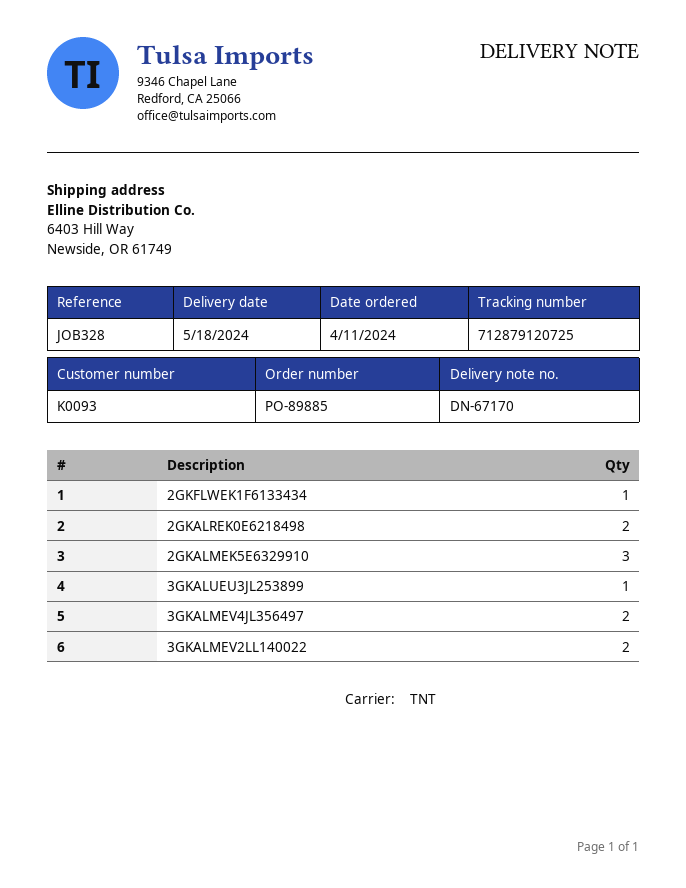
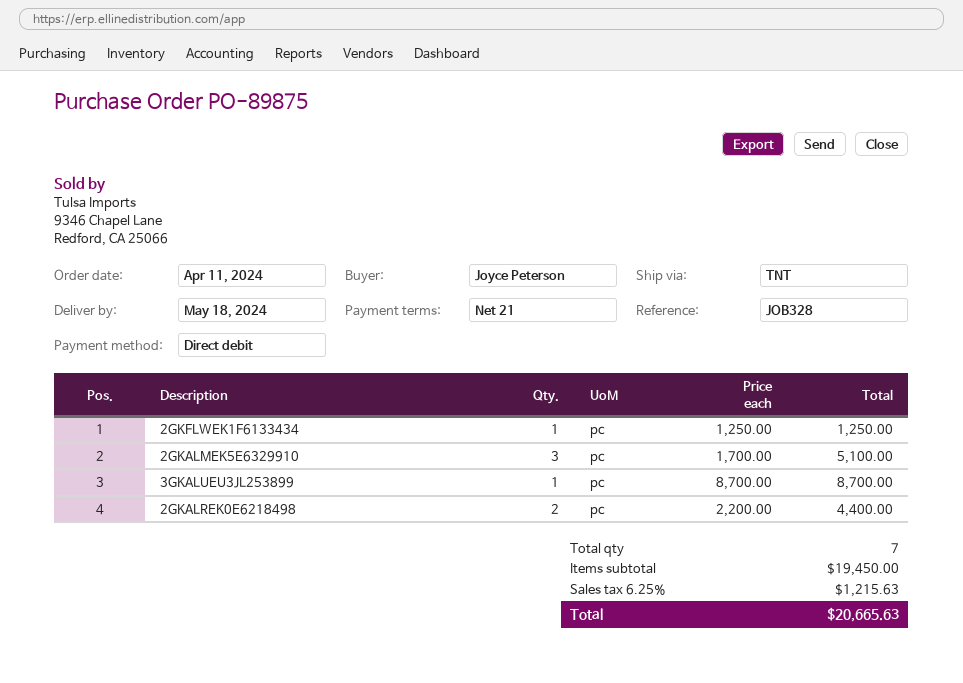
order number: PO-89885 -> PO-89875
3GKALMEV4JL356497: 2 -> none
3GKALMEV2LL140022: 2 -> none

